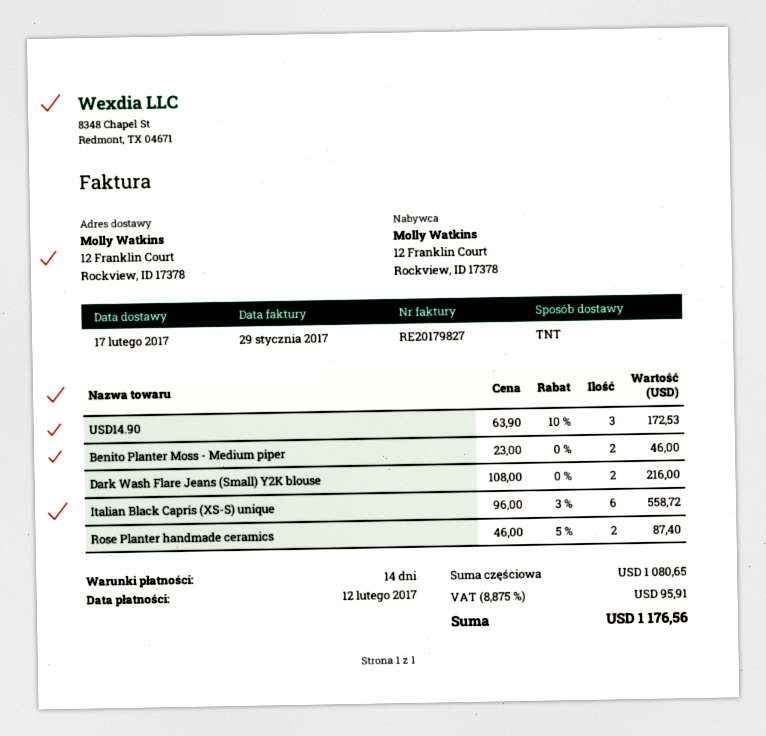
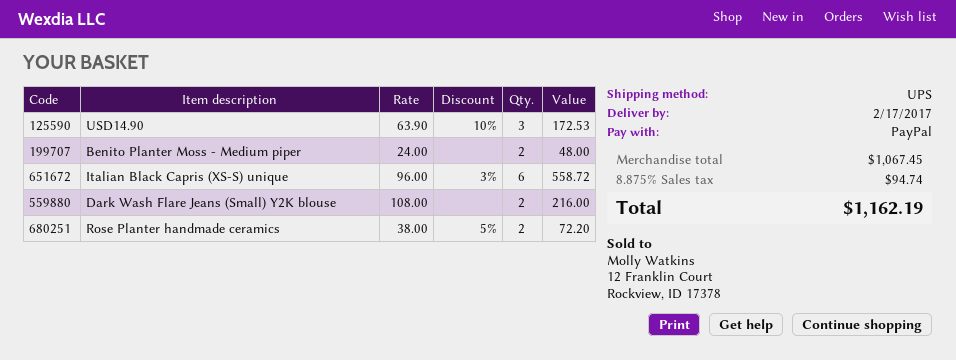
shipping method: TNT -> UPS
Benito Planter Moss - Medium piper: 2 x 23.00 = 46.00 -> 2 x 24.00 = 48.00
Rose Planter handmade ceramics: 2 x 46.00 - 5% = 87.40 -> 2 x 38.00 - 5% = 72.20
subtotal: 1080.65 -> 1067.45
tax: 8.875% = 95.91 -> 8.875% = 94.74
total: 1176.56 -> 1162.19

